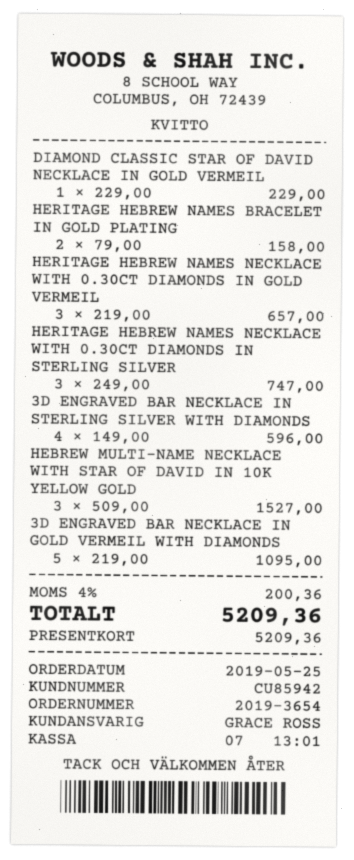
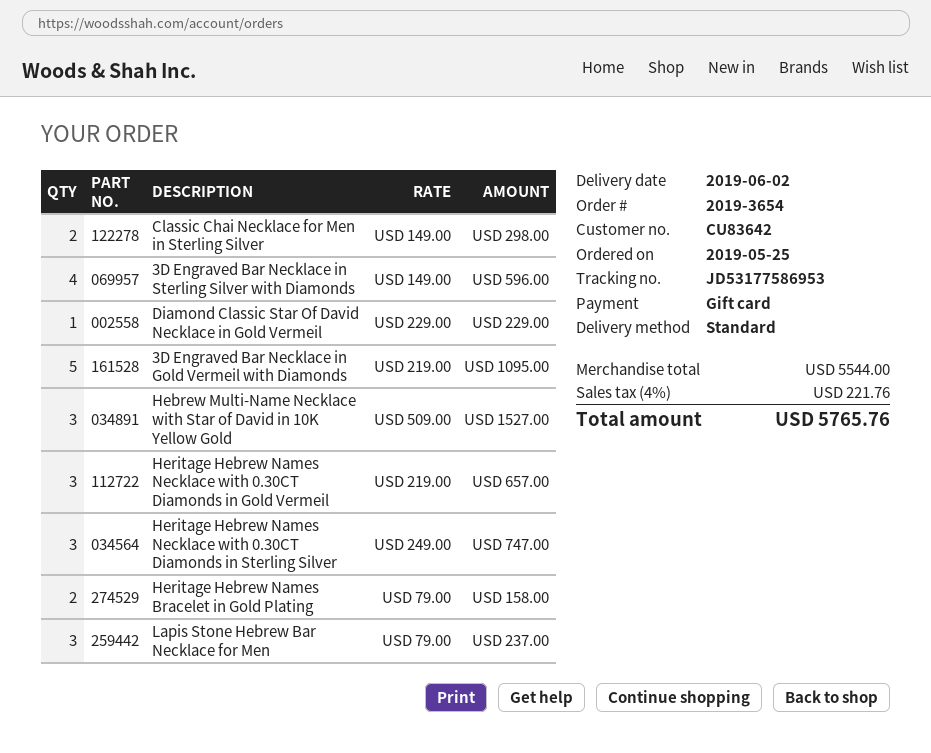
customer number: CU85942 -> CU83642
Classic Chai Necklace for Men in Sterling Silver: none -> 2 x 149.00 = 298.00
Lapis Stone Hebrew Bar Necklace for Men: none -> 3 x 79.00 = 237.00
tax: 4% = 200.36 -> 4% = 221.76
total: 5209.36 -> 5765.76

